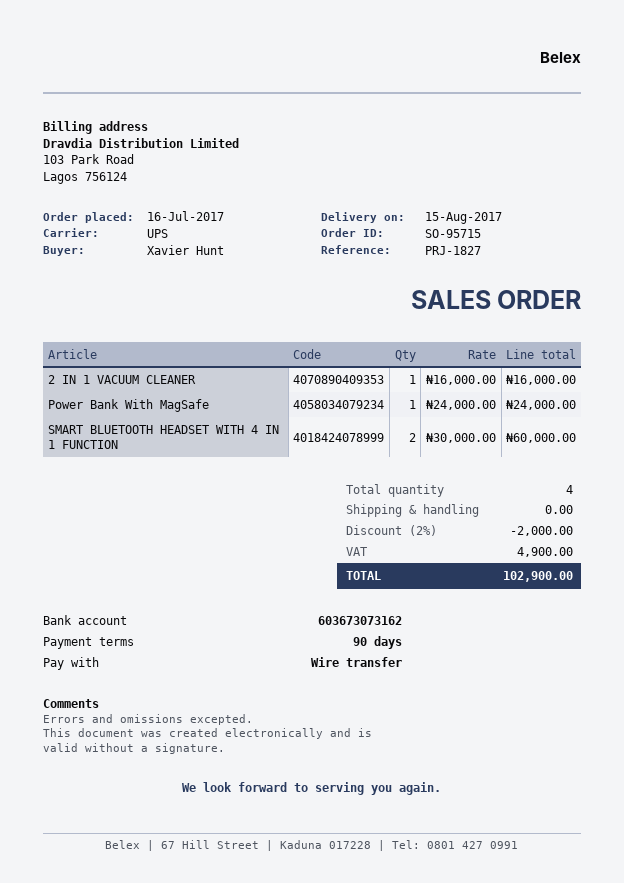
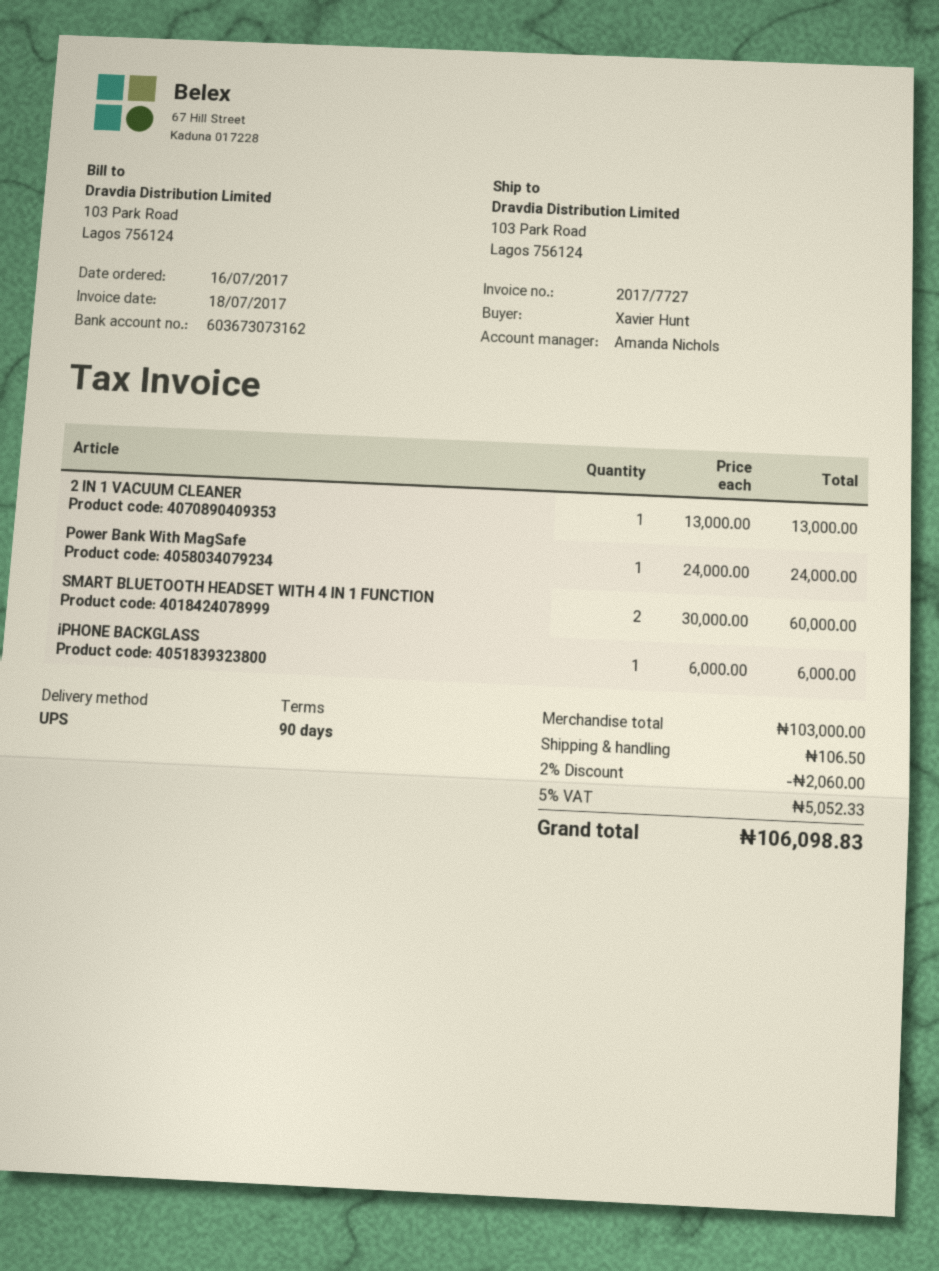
2 IN 1 VACUUM CLEANER: 1 x 16000.00 = 16000.00 -> 1 x 13000.00 = 13000.00
iPHONE BACKGLASS: none -> 1 x 6000.00 = 6000.00
discount: 2% = 2000.00 -> 2% = 2060.00
shipping: 0.00 -> 106.50
tax: 4900.00 -> 5052.33
total: 102900.00 -> 106098.83

